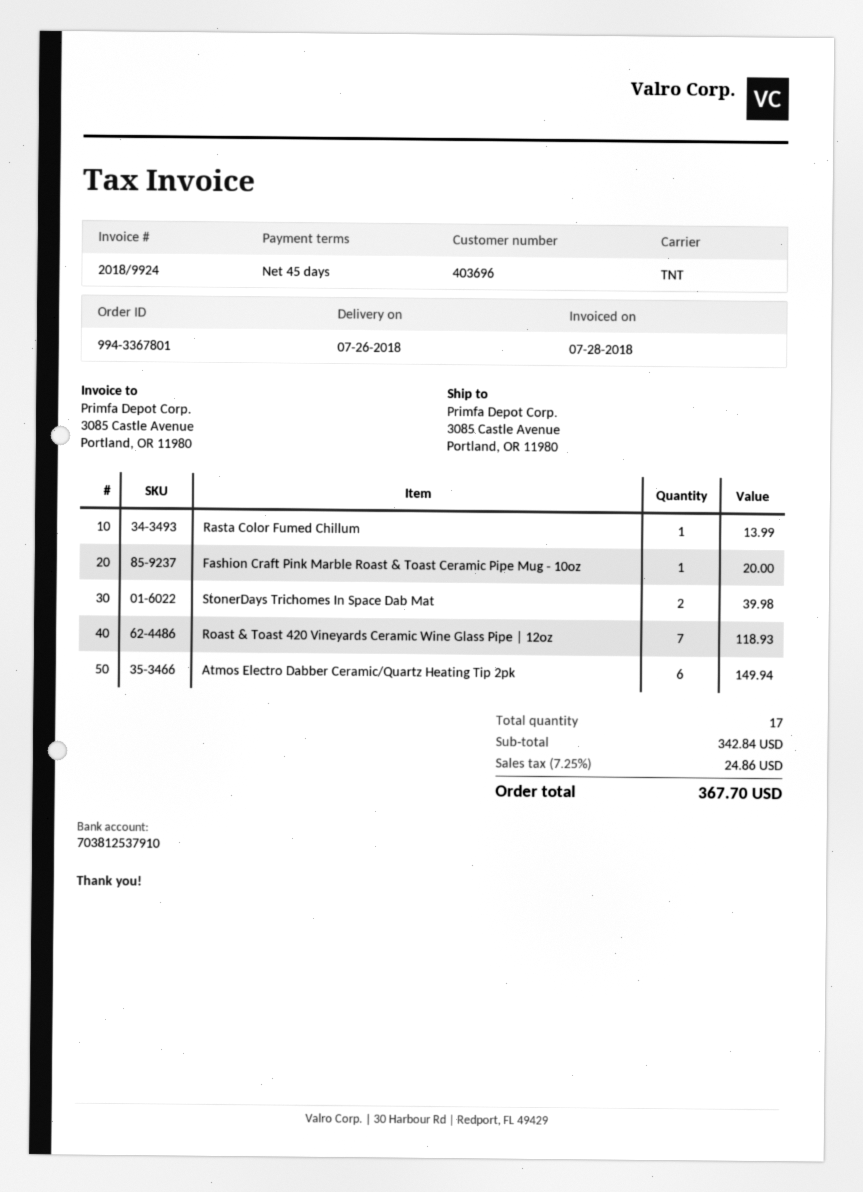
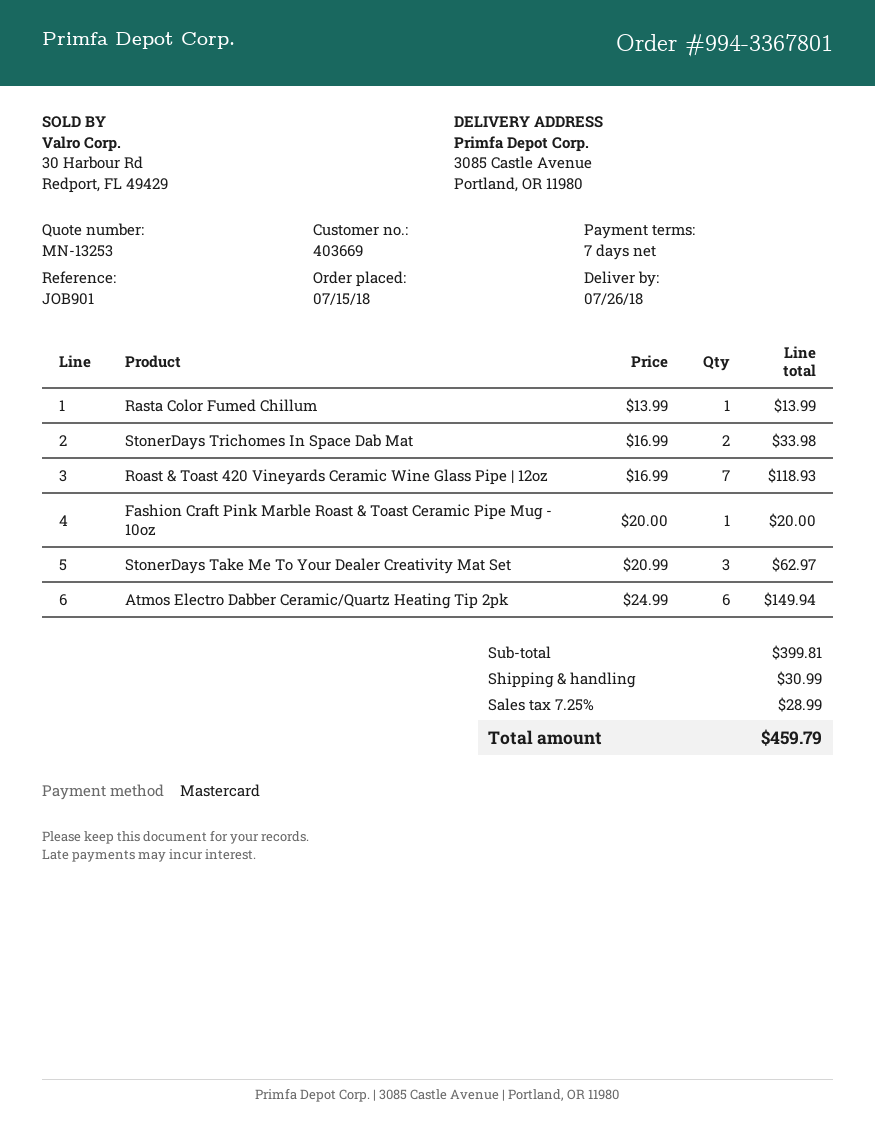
payment terms: 45 days -> 7 days
customer number: 403696 -> 403669
StonerDays Trichomes In Space Dab Mat: 2 for 39.98 -> 2 for 33.98
StonerDays Take Me To Your Dealer Creativity Mat Set: none -> 3 for 62.97
subtotal: 342.84 -> 399.81
shipping: none -> 30.99
tax: 7.25% = 24.86 -> 7.25% = 28.99
total: 367.70 -> 459.79

